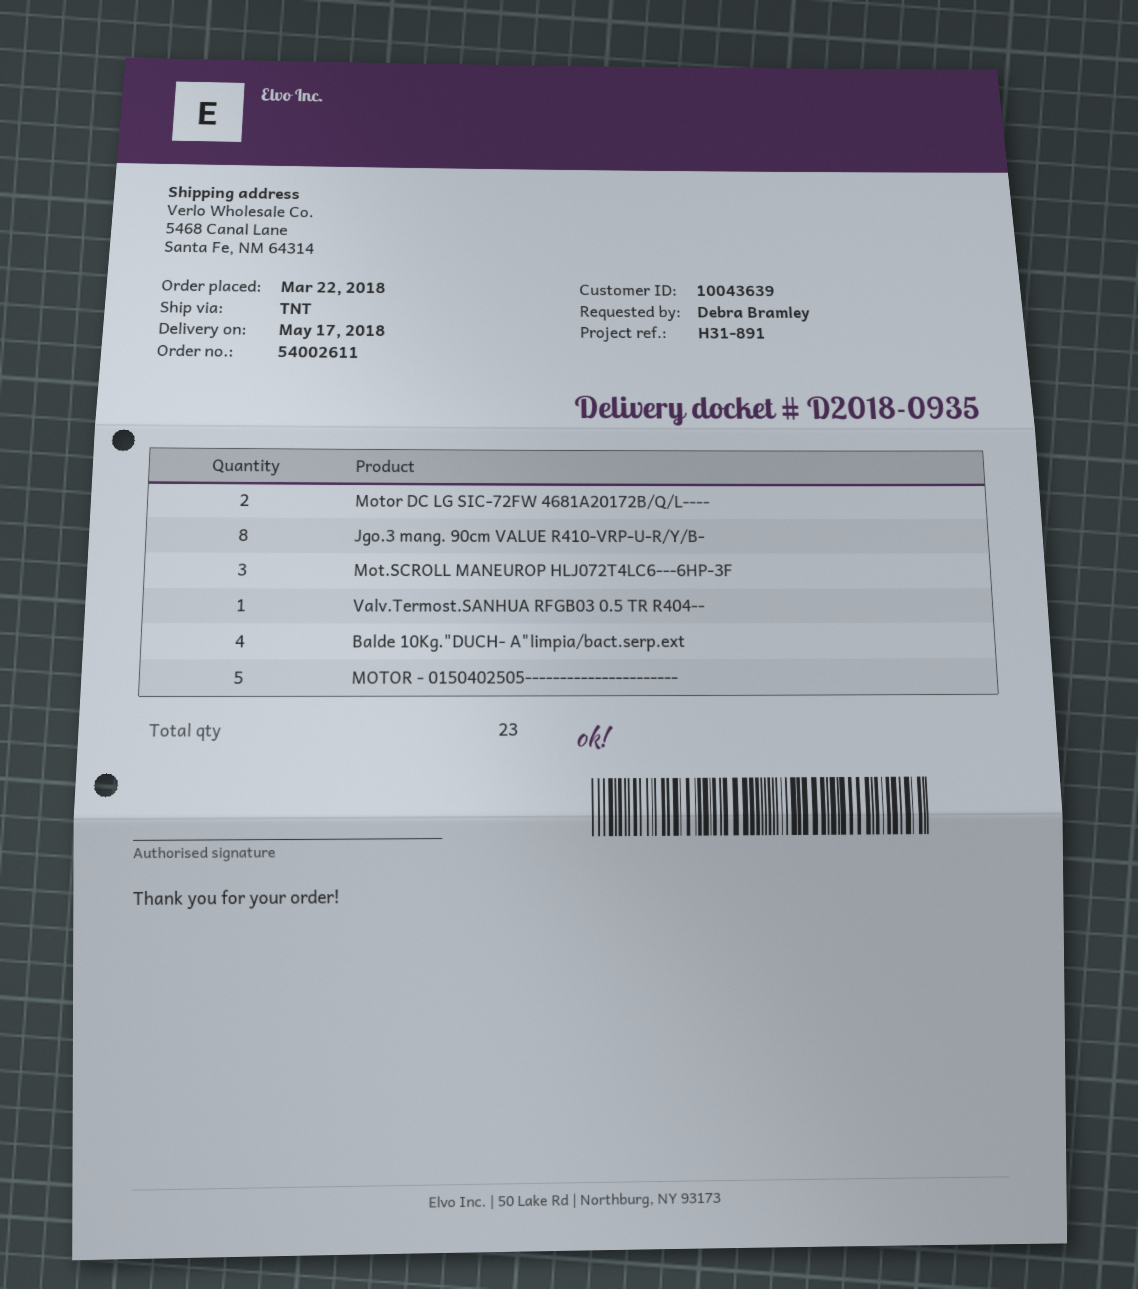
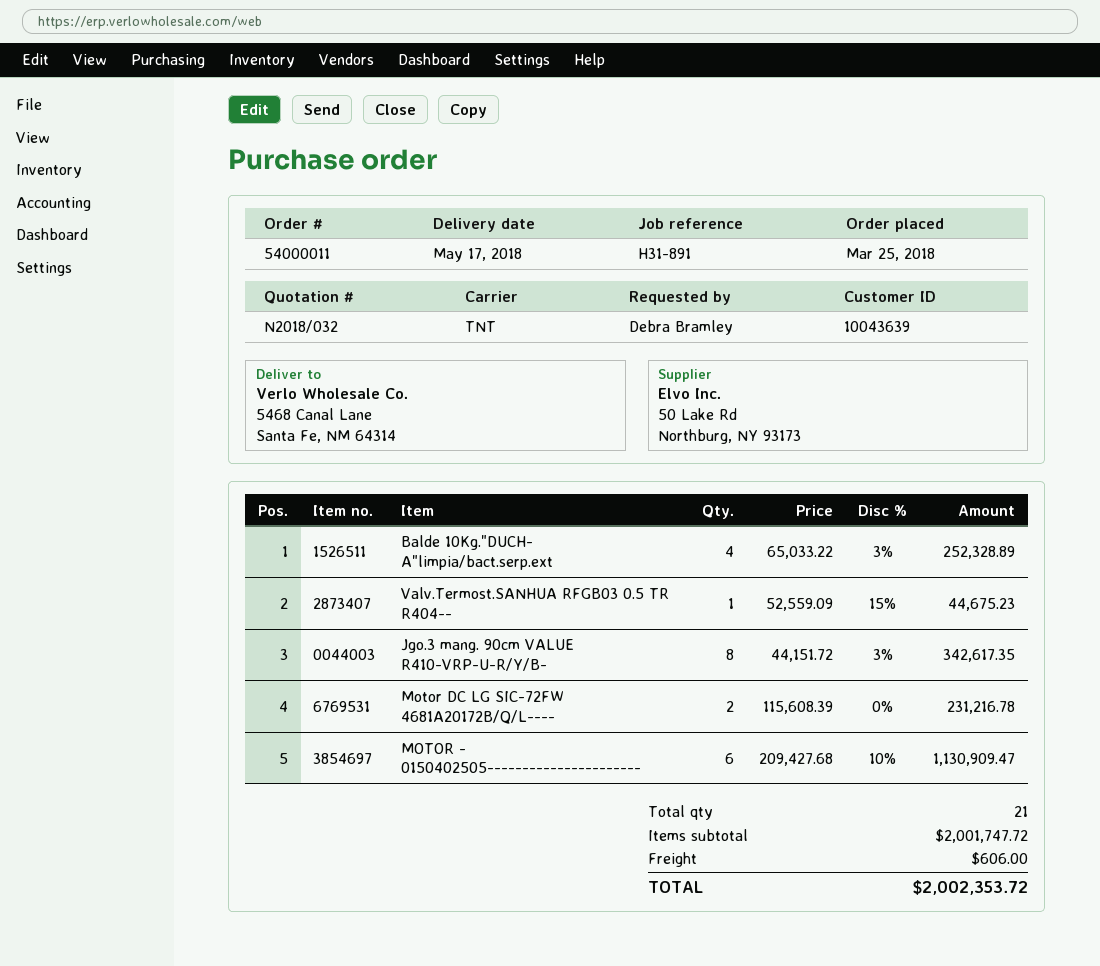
order number: 54002611 -> 54000011
order date: 2018-03-22 -> 2018-03-25
Mot.SCROLL MANEUROP HLJ072T4LC6---6HP-3F: 3 -> none
MOTOR - 0150402505----------------------: 5 -> 6
total quantity: 23 -> 21

